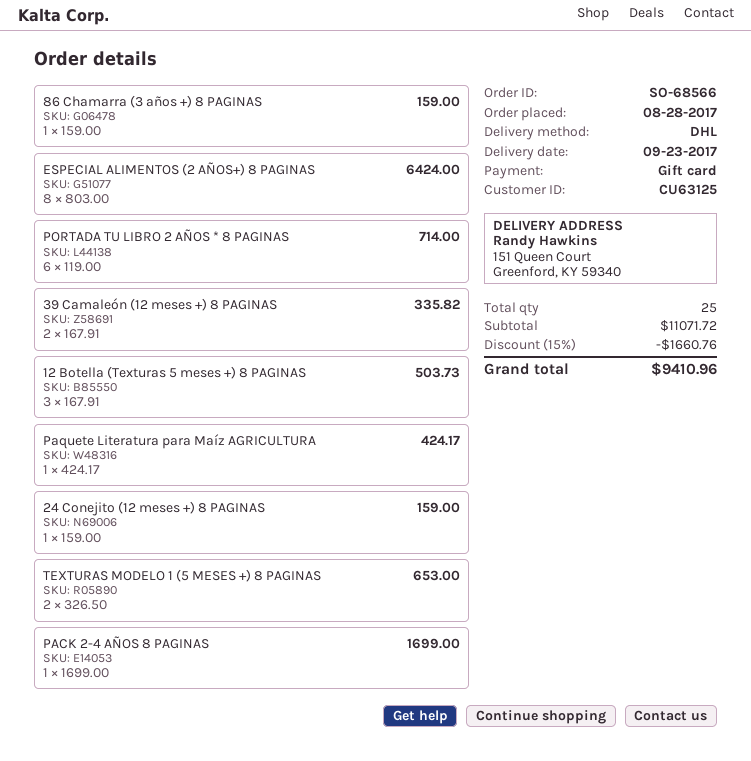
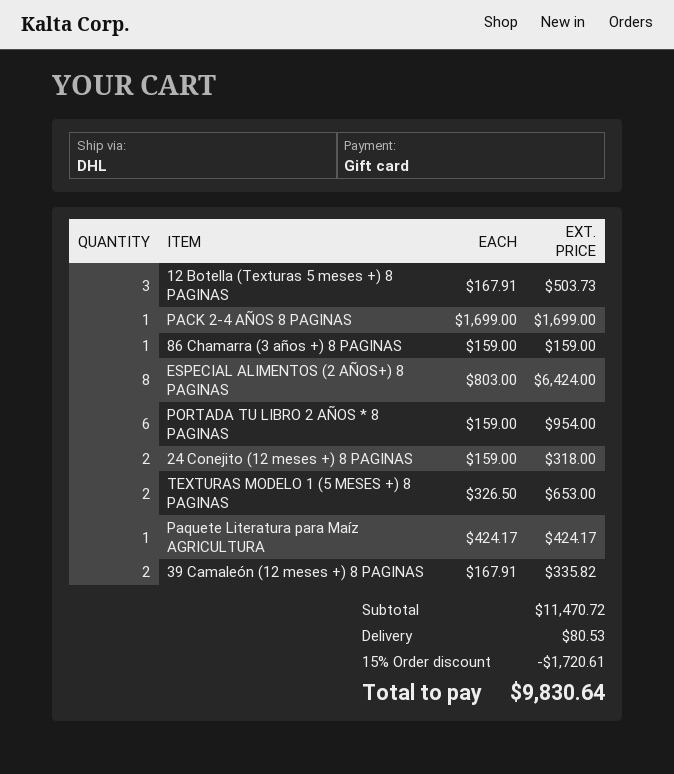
PORTADA TU LIBRO 2 AÑOS * 8 PAGINAS: 6 x 119.00 = 714.00 -> 6 x 159.00 = 954.00
24 Conejito (12 meses +) 8 PAGINAS: 1 x 159.00 = 159.00 -> 2 x 159.00 = 318.00
subtotal: 11071.72 -> 11470.72
discount: 15% = 1660.76 -> 15% = 1720.61
shipping: none -> 80.53
total: 9410.96 -> 9830.64

